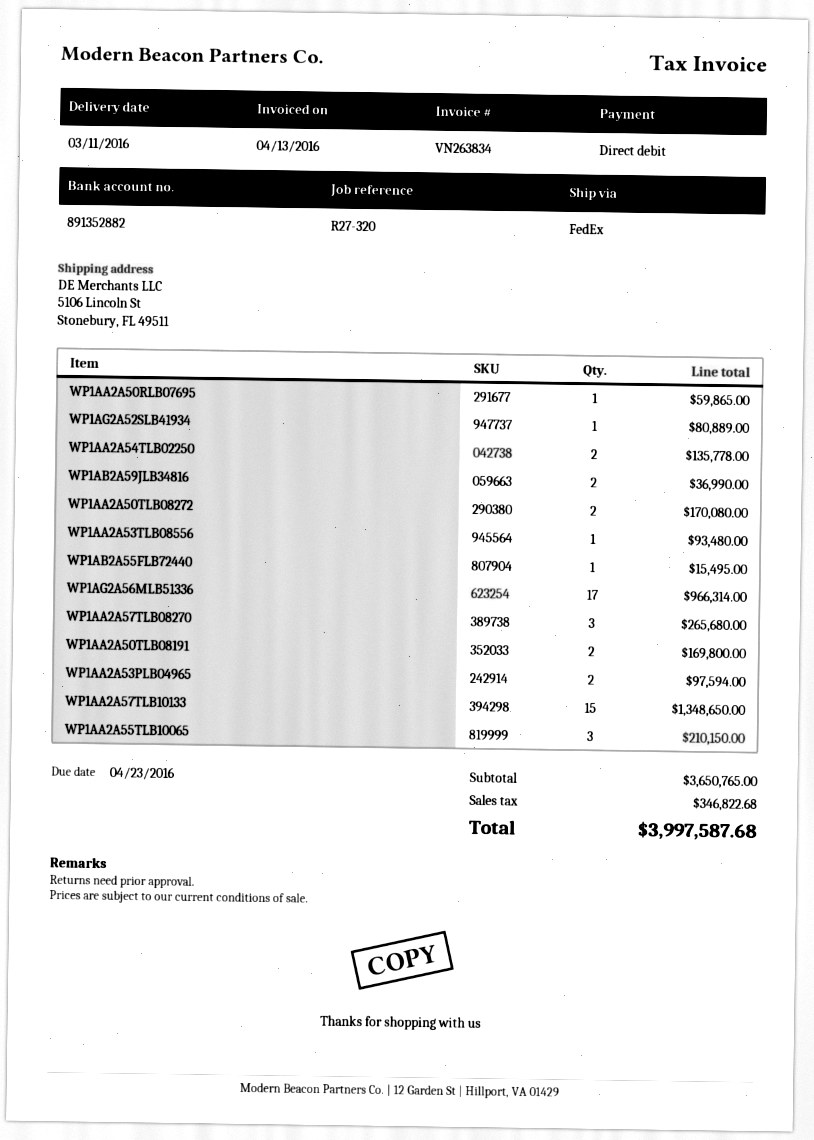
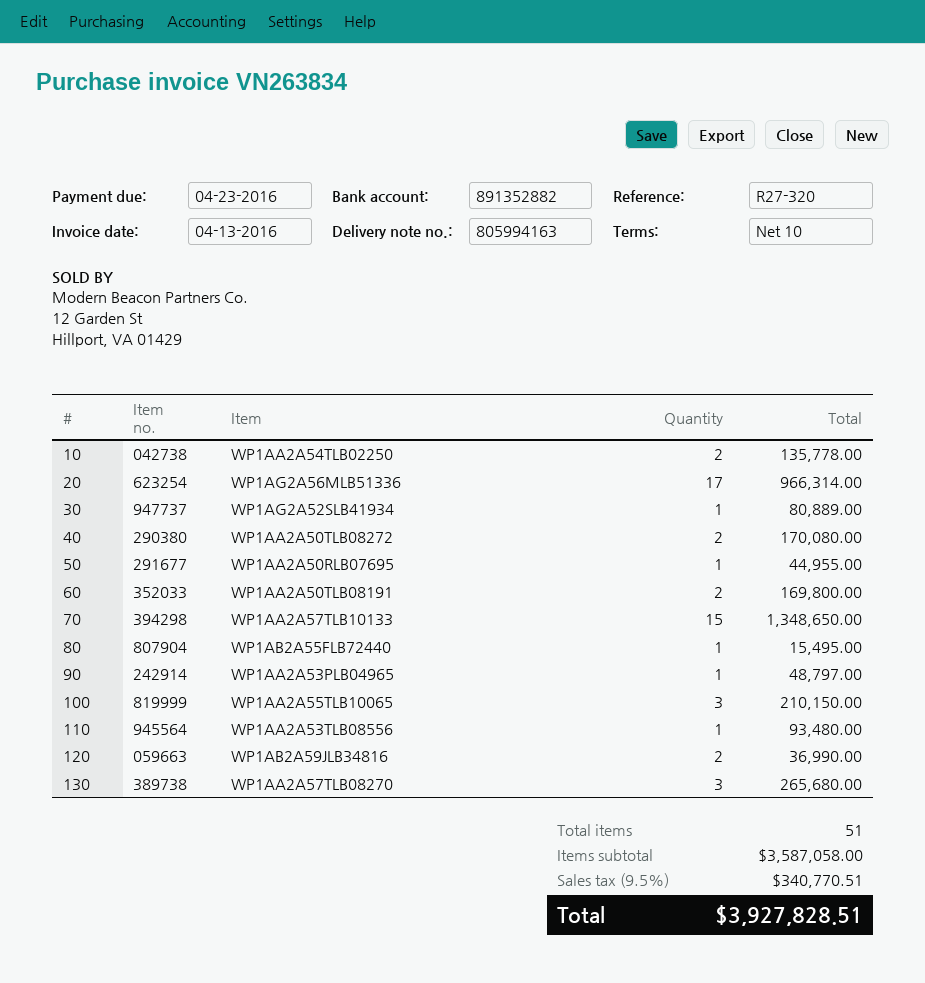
WP1AA2A50RLB07695: 1 for 59865.00 -> 1 for 44955.00
WP1AA2A53PLB04965: 2 for 97594.00 -> 1 for 48797.00
subtotal: 3650765.00 -> 3587058.00
tax: 346822.68 -> 340770.51
total: 3997587.68 -> 3927828.51

